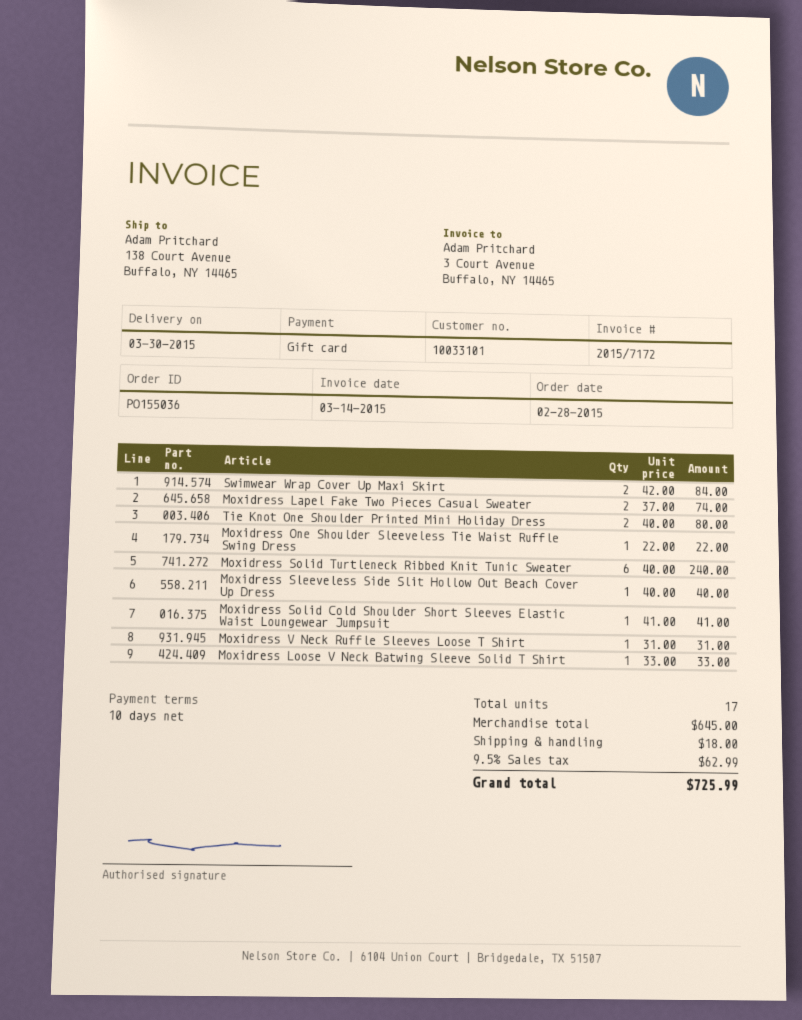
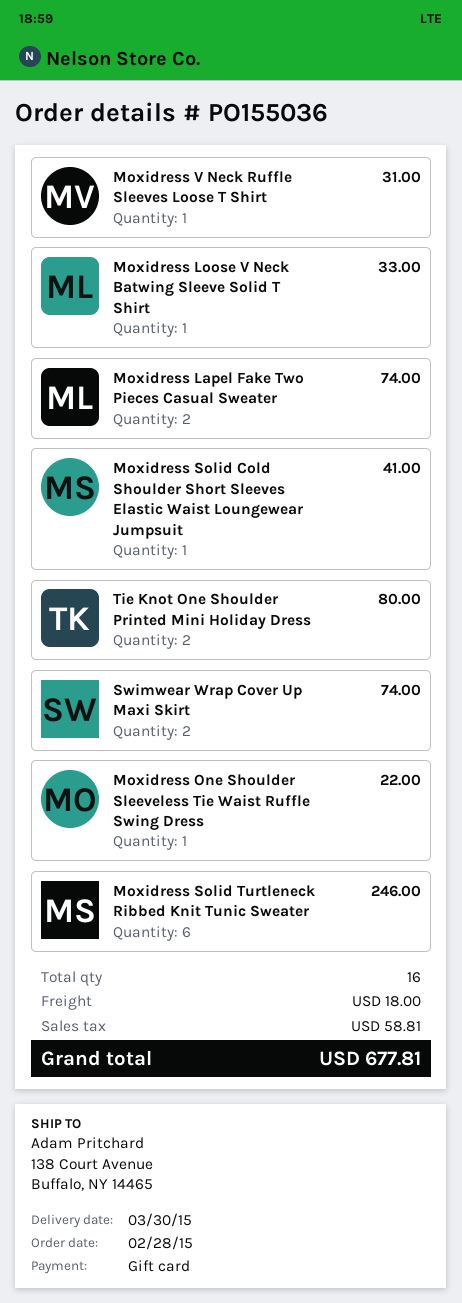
Swimwear Wrap Cover Up Maxi Skirt: 2 for 84.00 -> 2 for 74.00
Moxidress Solid Turtleneck Ribbed Knit Tunic Sweater: 6 for 240.00 -> 6 for 246.00
Moxidress Sleeveless Side Slit Hollow Out Beach Cover Up Dress: 1 for 40.00 -> none
total quantity: 17 -> 16
tax: 62.99 -> 58.81
total: 725.99 -> 677.81

